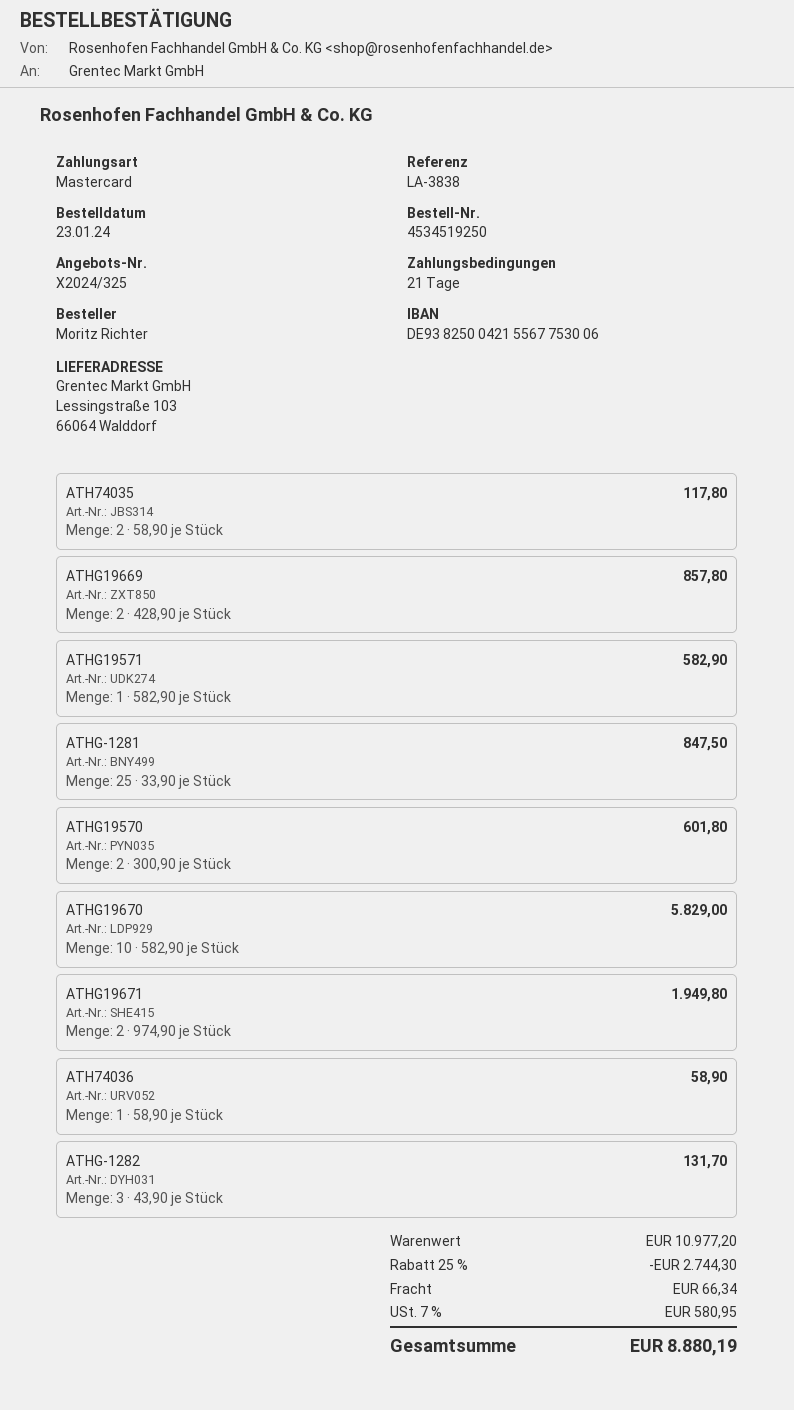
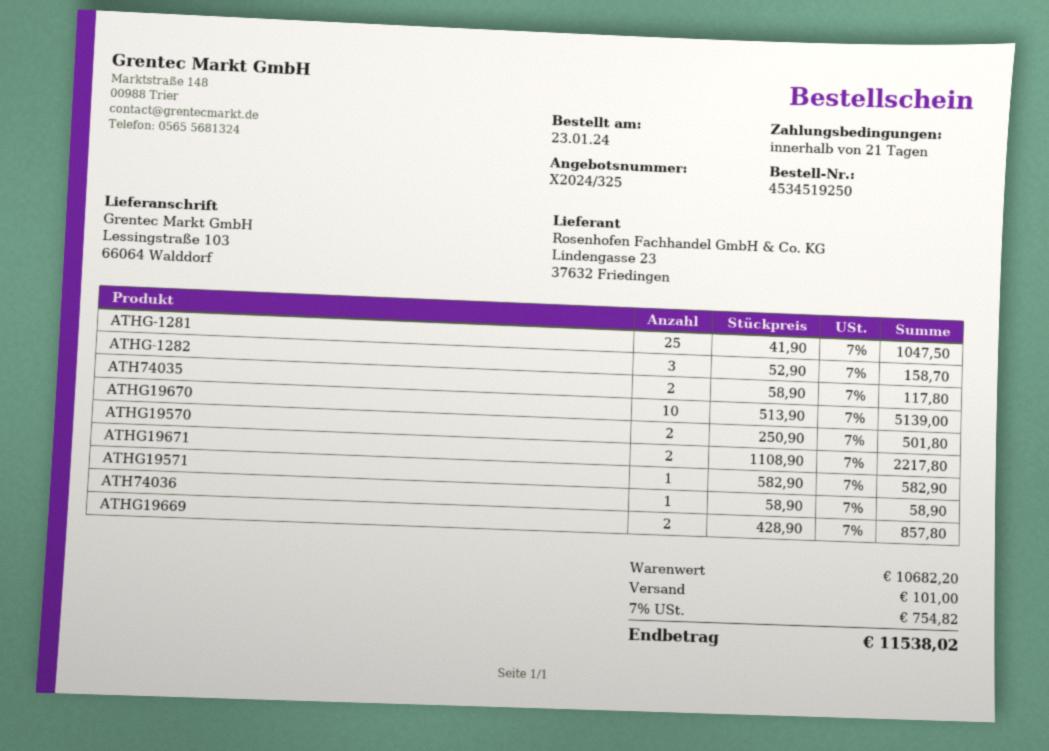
ATHG-1281: 25 x 33.90 = 847.50 -> 25 x 41.90 = 1047.50
ATHG19570: 2 x 300.90 = 601.80 -> 2 x 250.90 = 501.80
ATHG19670: 10 x 582.90 = 5829.00 -> 10 x 513.90 = 5139.00
ATHG19671: 2 x 974.90 = 1949.80 -> 2 x 1108.90 = 2217.80
ATHG-1282: 3 x 43.90 = 131.70 -> 3 x 52.90 = 158.70
subtotal: 10977.20 -> 10682.20
discount: 25% = 2744.30 -> none
shipping: 66.34 -> 101.00
tax: 7% = 580.95 -> 7% = 754.82
total: 8880.19 -> 11538.02

